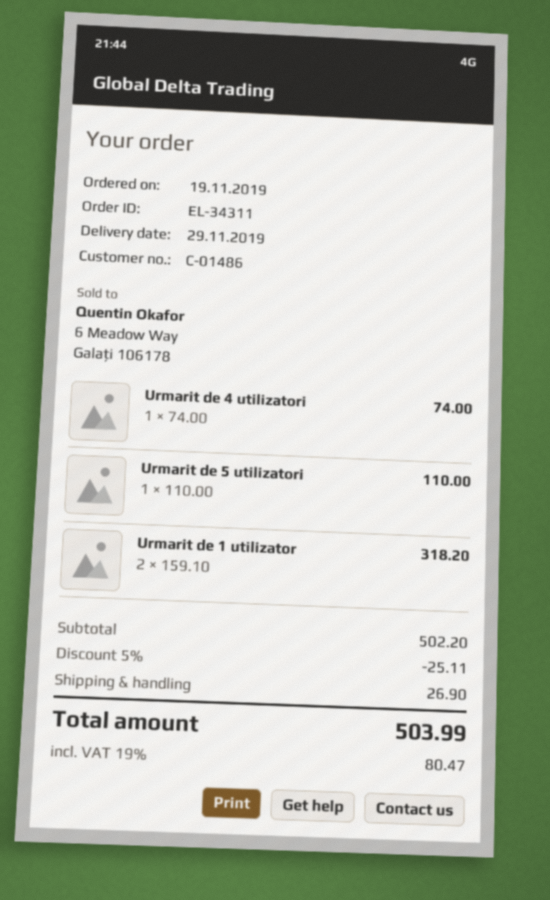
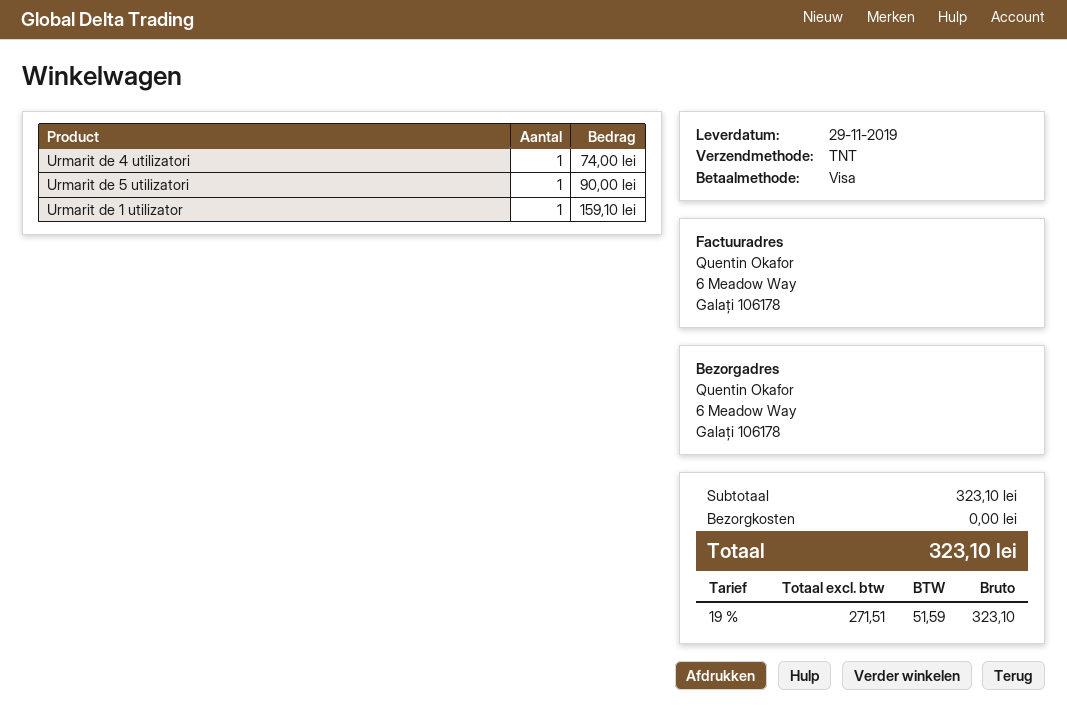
Urmarit de 5 utilizatori: 1 for 110.00 -> 1 for 90.00
Urmarit de 1 utilizator: 2 for 318.20 -> 1 for 159.10
subtotal: 502.20 -> 323.10
discount: 5% = 25.11 -> none
shipping: 26.90 -> 0.00
tax: 19% = 80.47 -> 19% = 51.59
total: 503.99 -> 323.10

